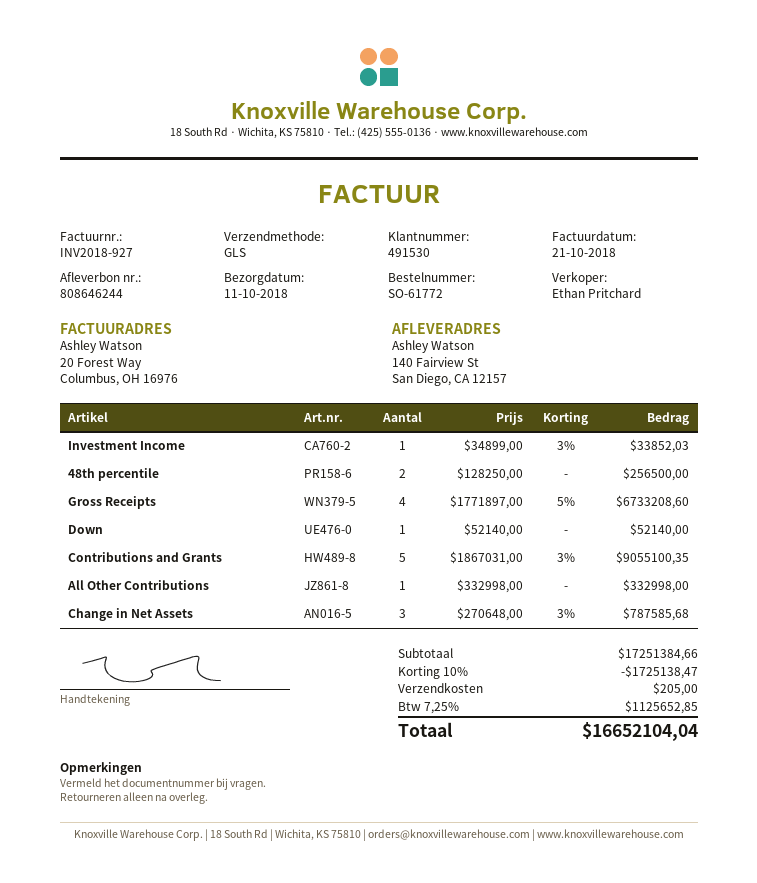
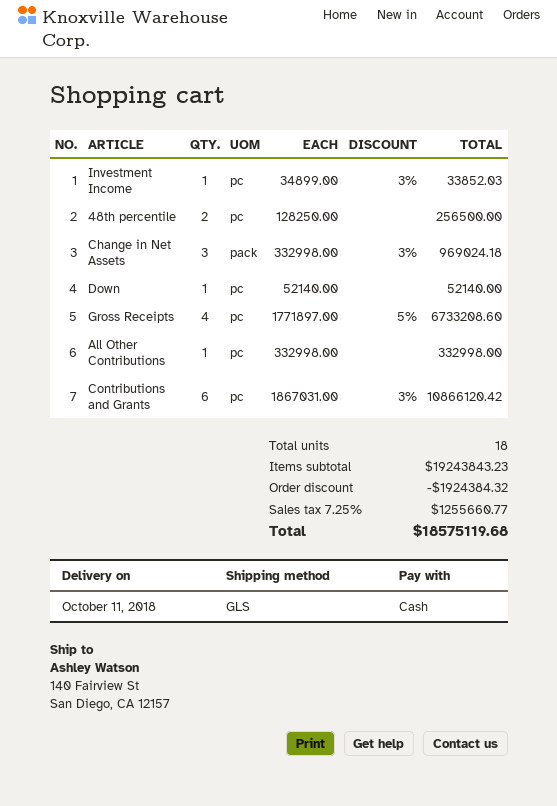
Contributions and Grants: 5 x 1867031.00 - 3% = 9055100.35 -> 6 x 1867031.00 - 3% = 10866120.42
Change in Net Assets: 3 x 270648.00 - 3% = 787585.68 -> 3 x 332998.00 - 3% = 969024.18
subtotal: 17251384.66 -> 19243843.23
discount: 1725138.47 -> 1924384.32
shipping: 205.00 -> none
tax: 7.25% = 1125652.85 -> 7.25% = 1255660.77
total: 16652104.04 -> 18575119.68

